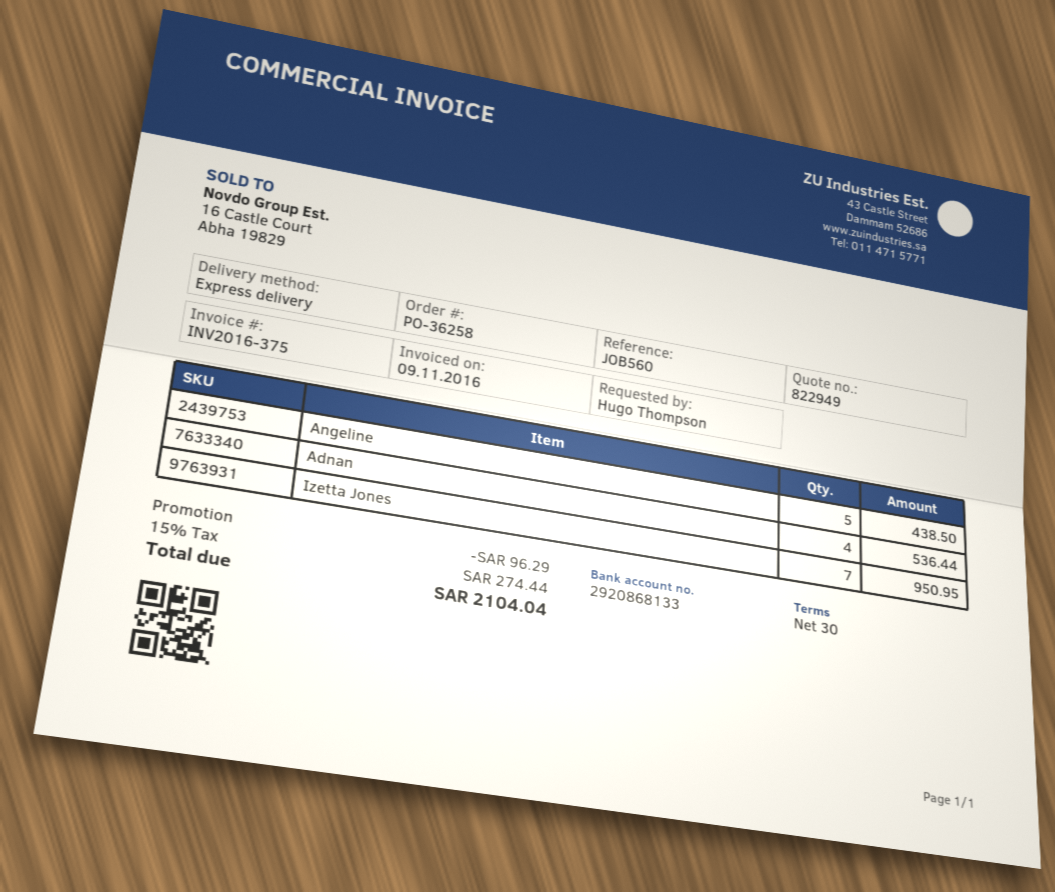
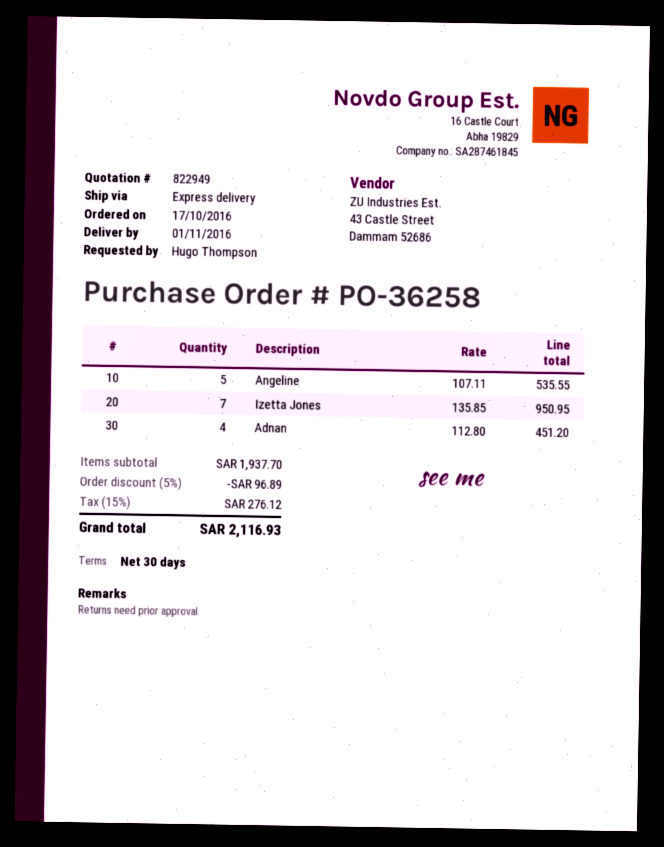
Angeline: 5 for 438.50 -> 5 for 535.55
Adnan: 4 for 536.44 -> 4 for 451.20
discount: 96.29 -> 96.89
tax: 15% = 274.44 -> 15% = 276.12
total: 2104.04 -> 2116.93

